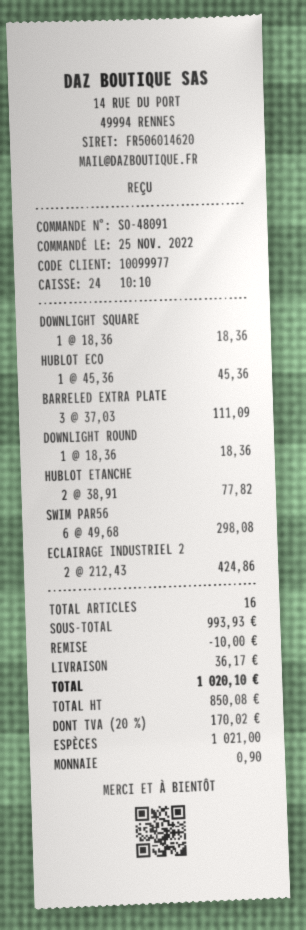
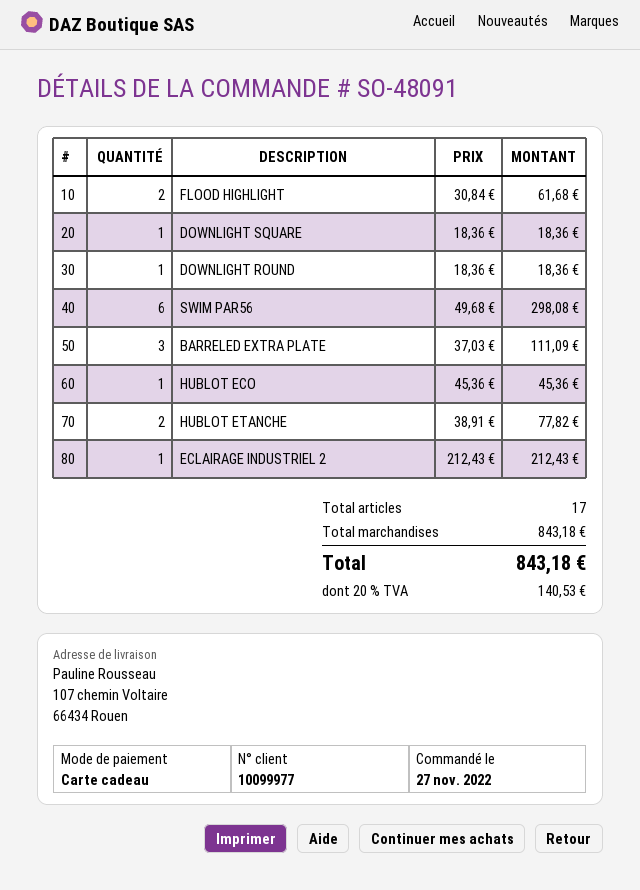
order date: 2022-11-25 -> 2022-11-27
payment method: cash -> gift card
ECLAIRAGE INDUSTRIEL 2: 2 x 212.43 = 424.86 -> 1 x 212.43 = 212.43
FLOOD HIGHLIGHT: none -> 2 x 30.84 = 61.68
total quantity: 16 -> 17
subtotal: 993.93 -> 843.18
discount: 10.00 -> none
shipping: 36.17 -> none
tax: 20% = 170.02 -> 20% = 140.53
total: 1020.10 -> 843.18

